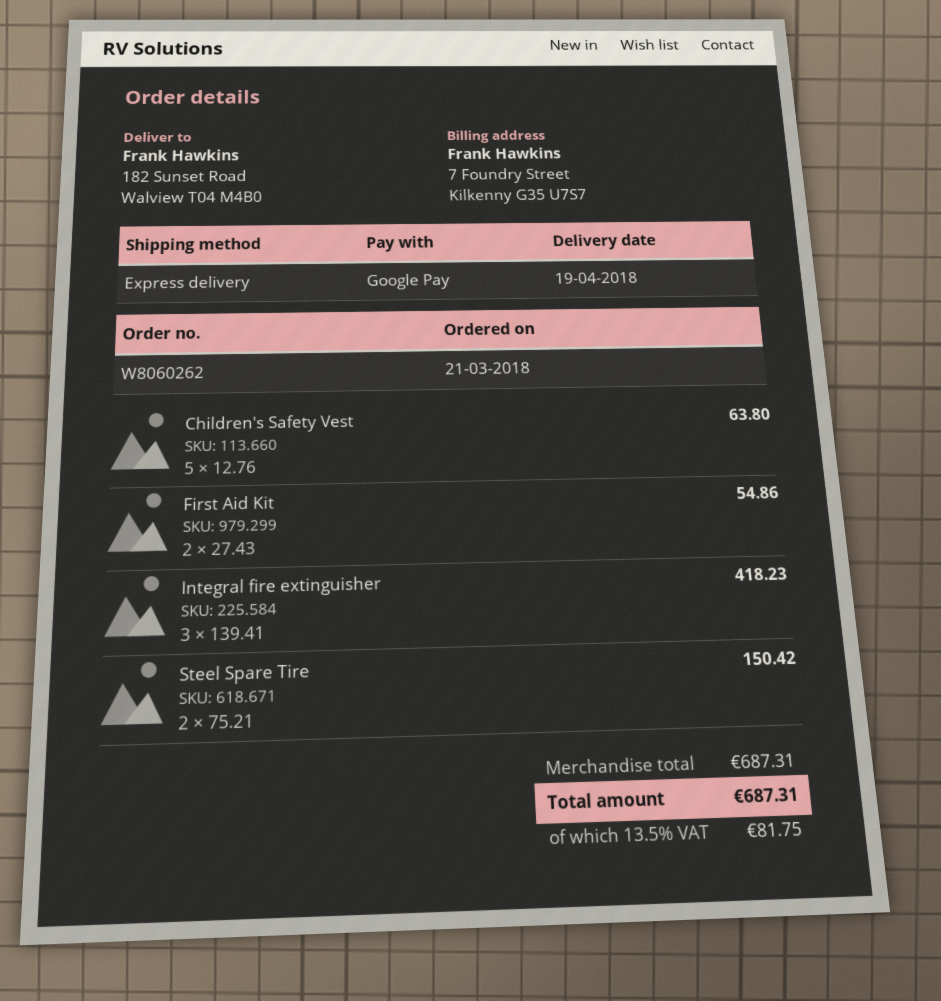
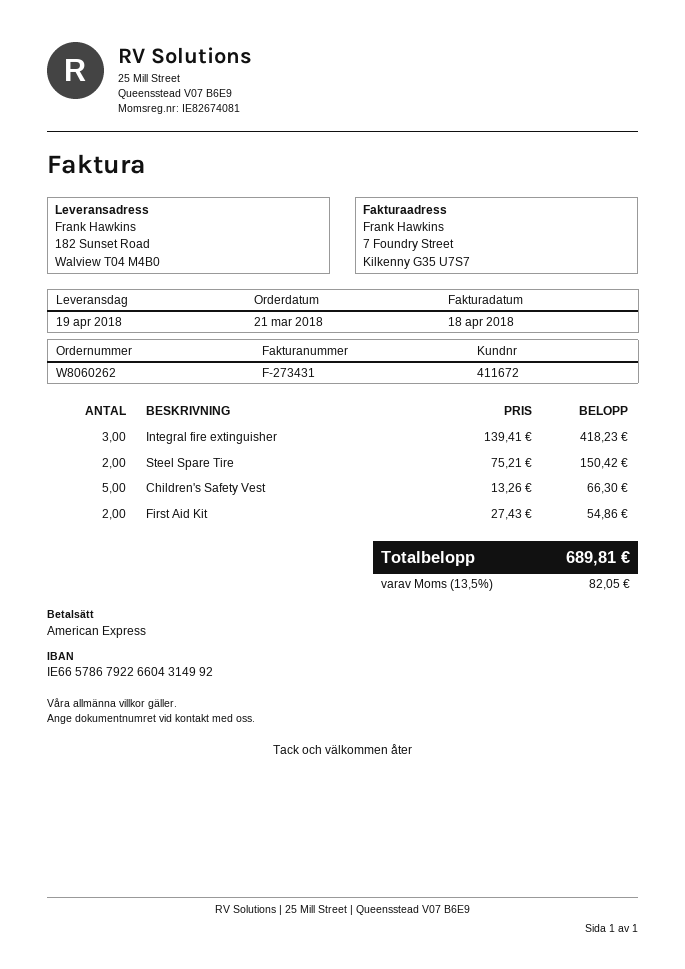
payment method: Google Pay -> American Express
Children's Safety Vest: 5 x 12.76 = 63.80 -> 5 x 13.26 = 66.30
tax: 13.5% = 81.75 -> 13.5% = 82.05
total: 687.31 -> 689.81

